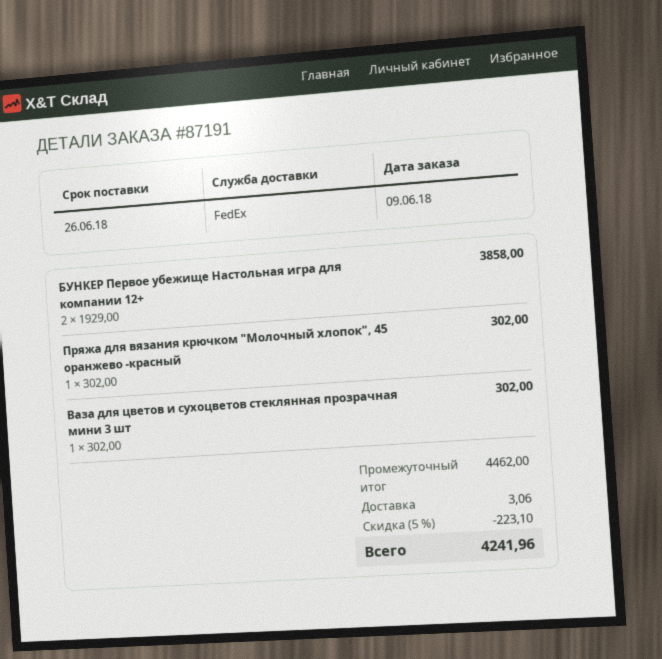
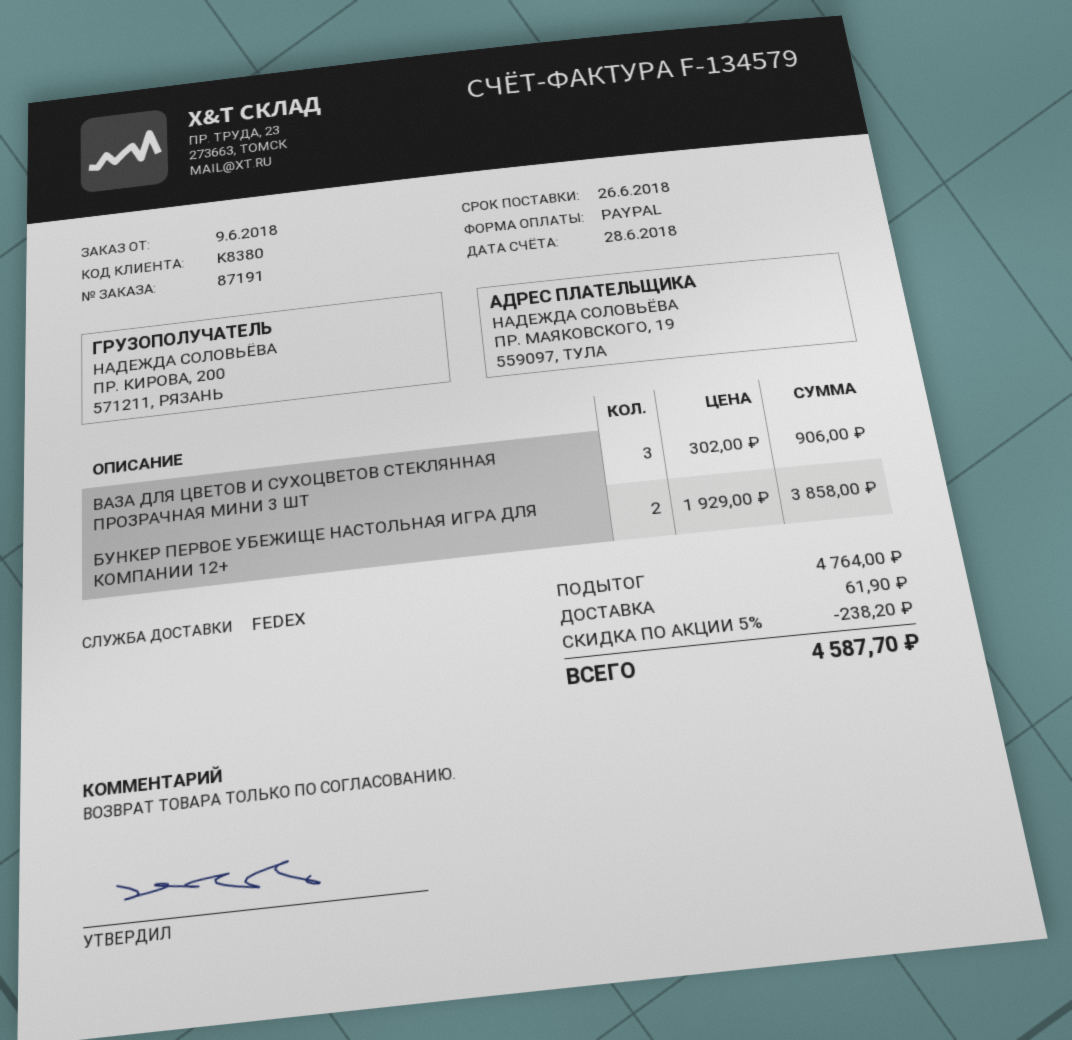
Пряжа для вязания крючком "Молочный хлопок", 45 оранжево -красный: 1 x 302.00 = 302.00 -> none
Ваза для цветов и сухоцветов стеклянная прозрачная мини 3 шт: 1 x 302.00 = 302.00 -> 3 x 302.00 = 906.00
subtotal: 4462.00 -> 4764.00
discount: 5% = 223.10 -> 5% = 238.20
shipping: 3.06 -> 61.90
total: 4241.96 -> 4587.70

